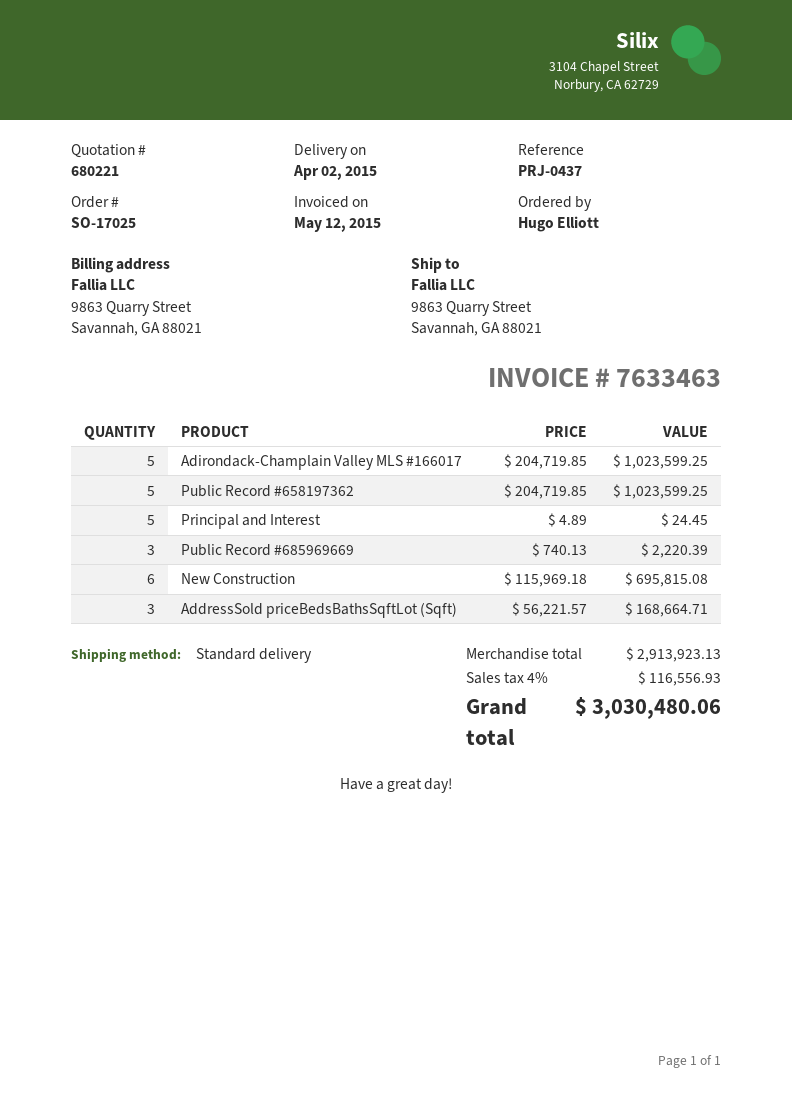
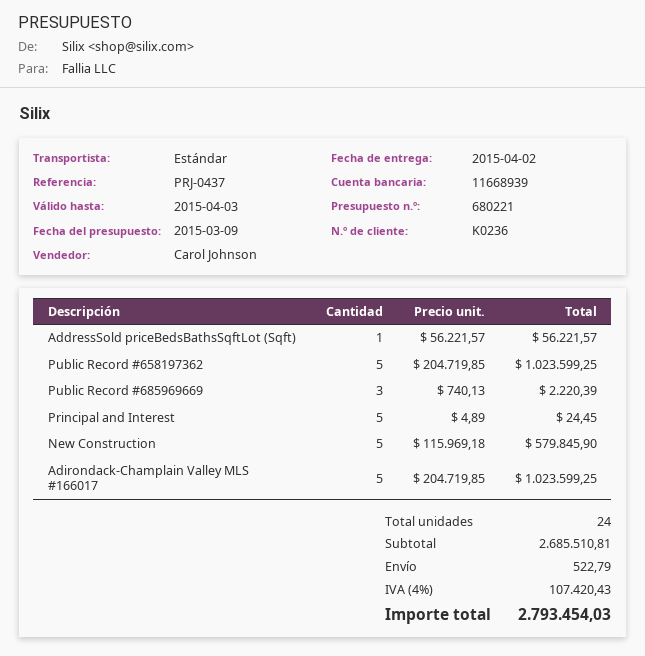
New Construction: 6 x 115969.18 = 695815.08 -> 5 x 115969.18 = 579845.90
AddressSold priceBedsBathsSqftLot (Sqft): 3 x 56221.57 = 168664.71 -> 1 x 56221.57 = 56221.57
subtotal: 2913923.13 -> 2685510.81
shipping: none -> 522.79
tax: 4% = 116556.93 -> 4% = 107420.43
total: 3030480.06 -> 2793454.03

